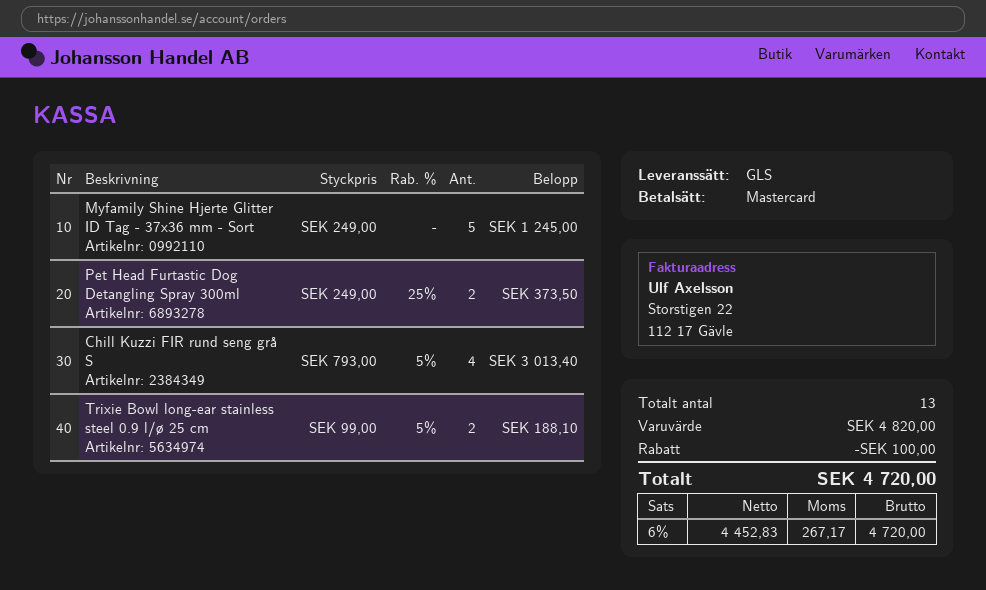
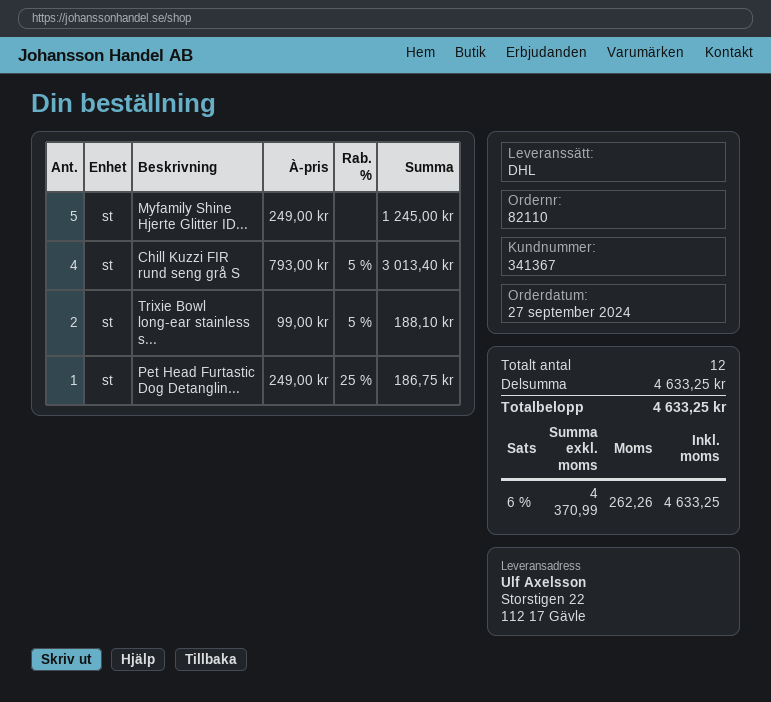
shipping method: GLS -> DHL
Pet Head Furtastic Dog Detangling Spray 300ml: 2 x 249.00 - 25% = 373.50 -> 1 x 249.00 - 25% = 186.75
total quantity: 13 -> 12
subtotal: 4820.00 -> 4633.25
discount: 100.00 -> none
net: 4452.83 -> 4370.99
tax: 6% = 267.17 -> 6% = 262.26
total: 4720.00 -> 4633.25

